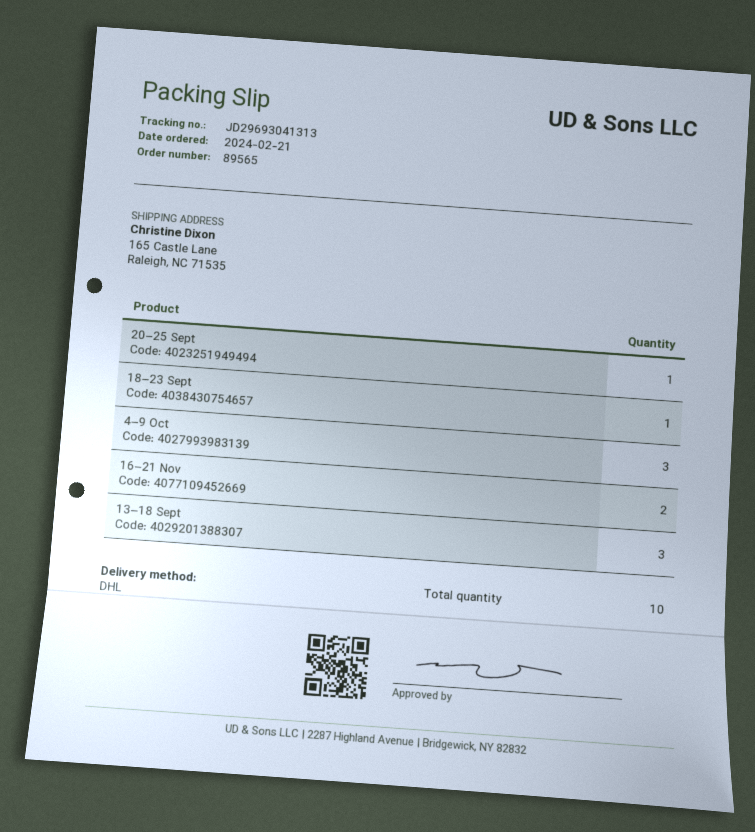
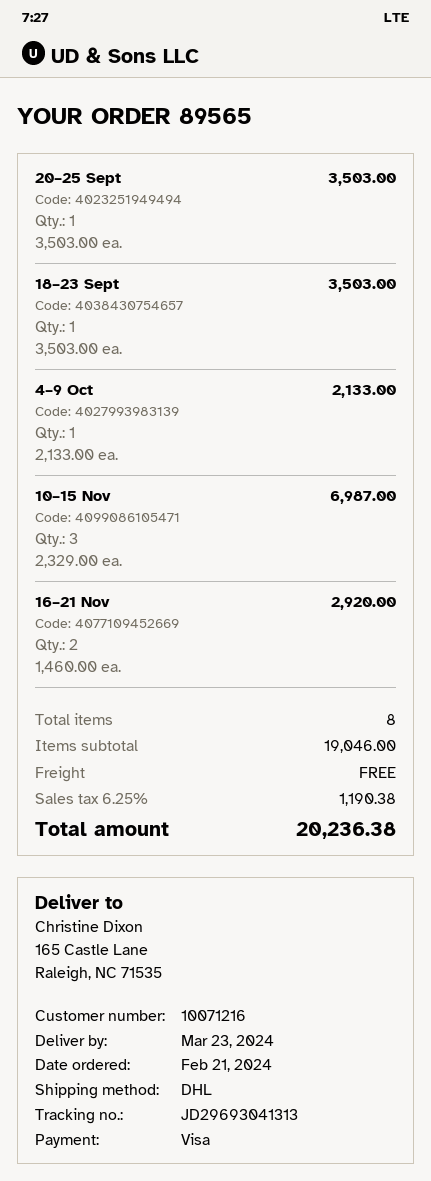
4–9 Oct: 3 -> 1
13–18 Sept: 3 -> none
10–15 Nov: none -> 3
total quantity: 10 -> 8

